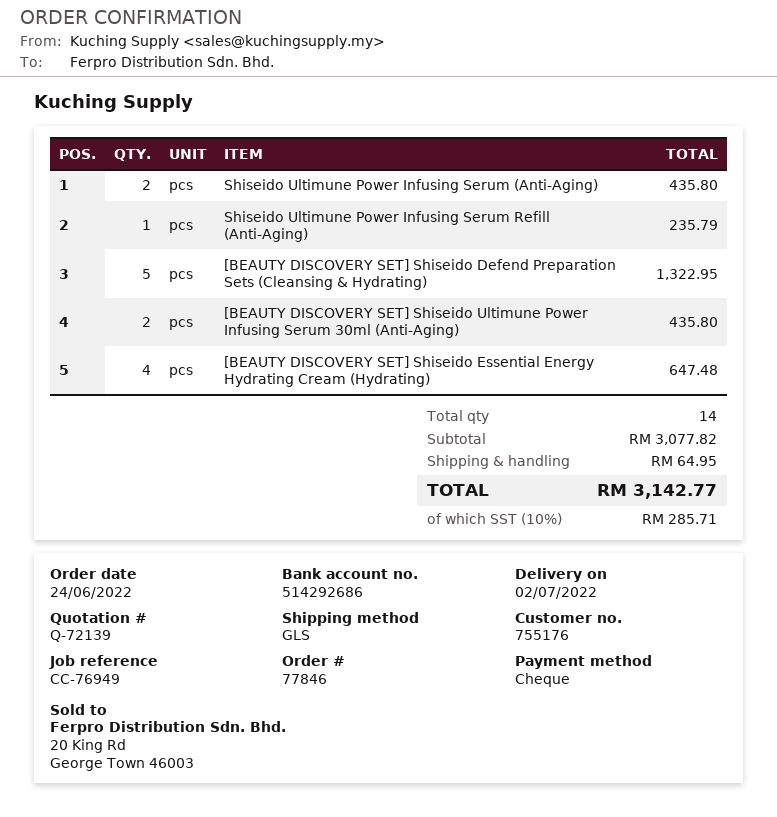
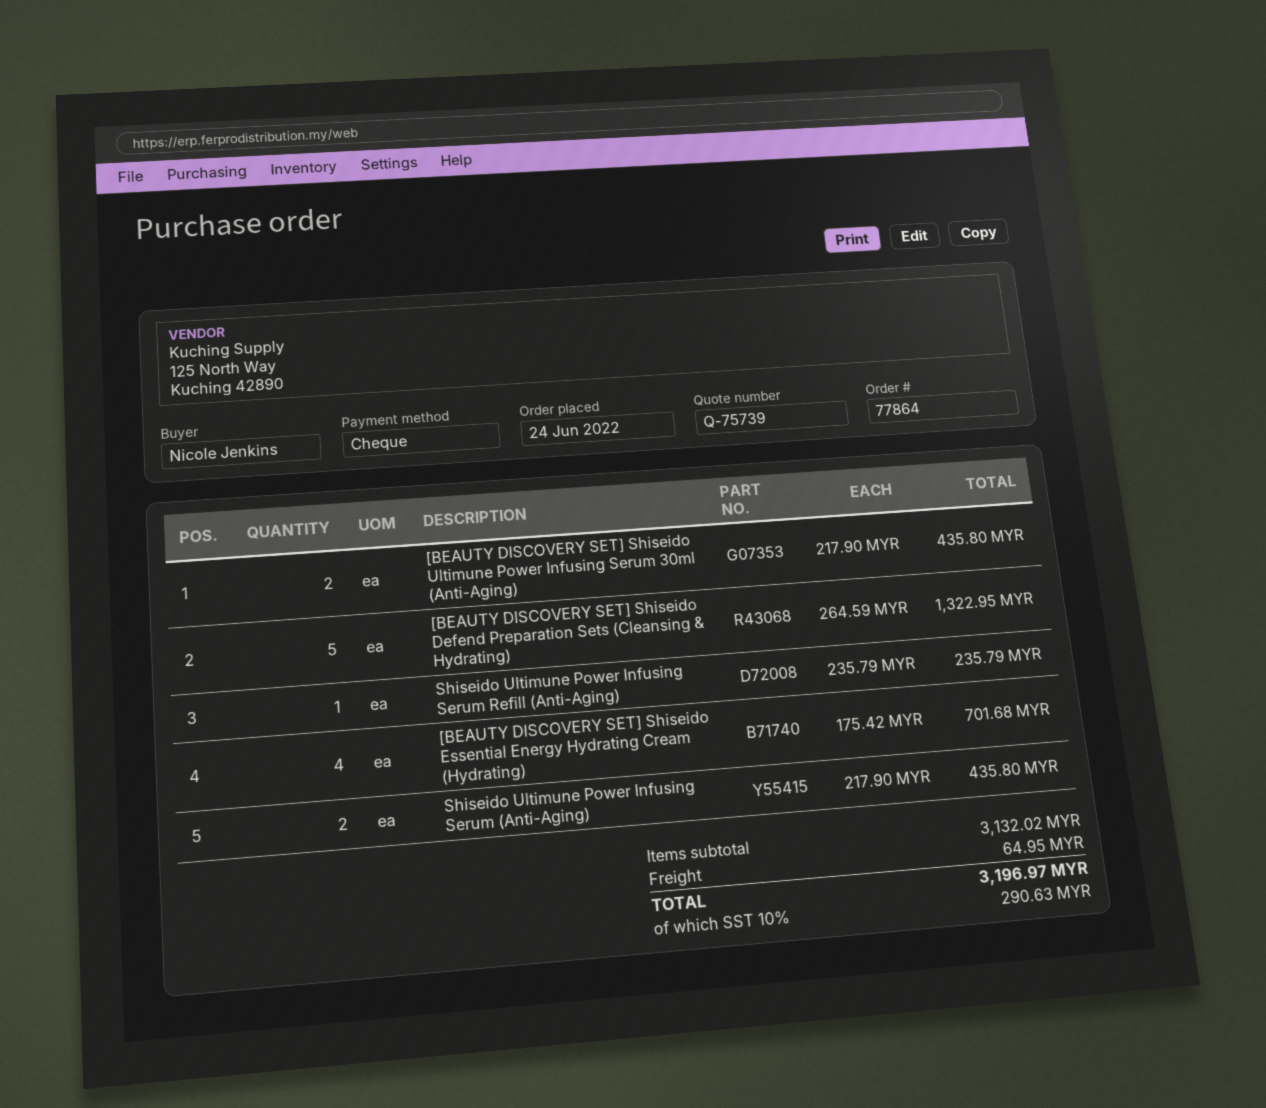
quote number: Q-72139 -> Q-75739
order number: 77846 -> 77864
[BEAUTY DISCOVERY SET] Shiseido Essential Energy Hydrating Cream (Hydrating): 4 for 647.48 -> 4 for 701.68
subtotal: 3077.82 -> 3132.02
tax: 10% = 285.71 -> 10% = 290.63
total: 3142.77 -> 3196.97

